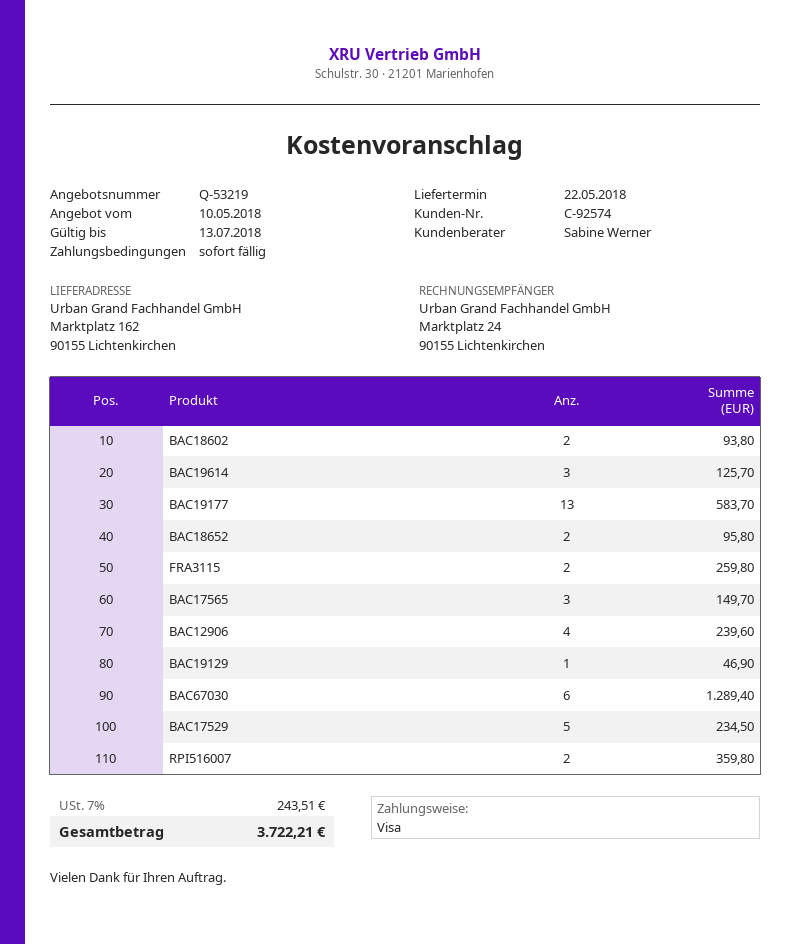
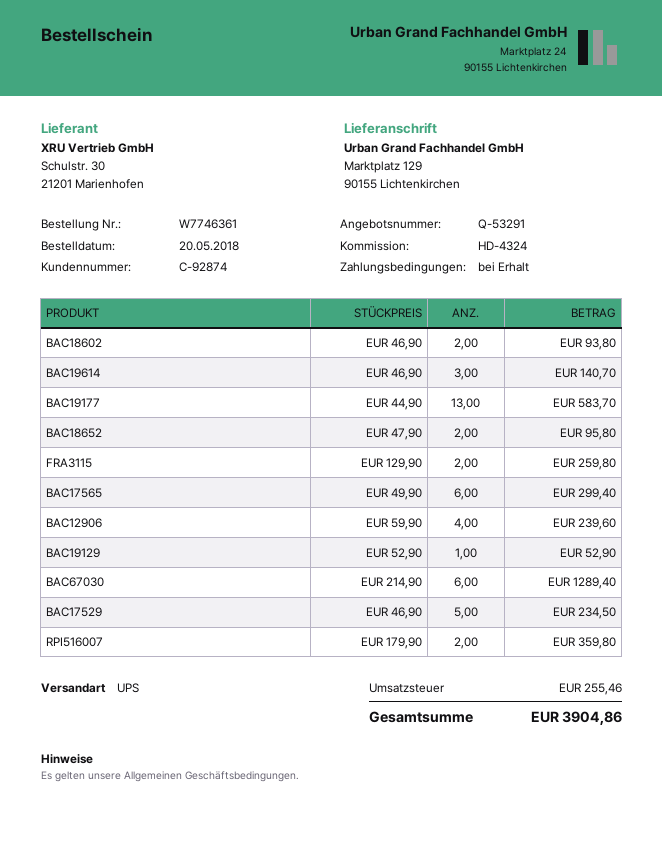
quote number: Q-53219 -> Q-53291
customer number: C-92574 -> C-92874
ship to: Marktplatz 162, 90155 Lichtenkirchen -> Marktplatz 129, 90155 Lichtenkirchen
BAC19614: 3 for 125.70 -> 3 for 140.70
BAC17565: 3 for 149.70 -> 6 for 299.40
BAC19129: 1 for 46.90 -> 1 for 52.90
tax: 243.51 -> 255.46
total: 3722.21 -> 3904.86

